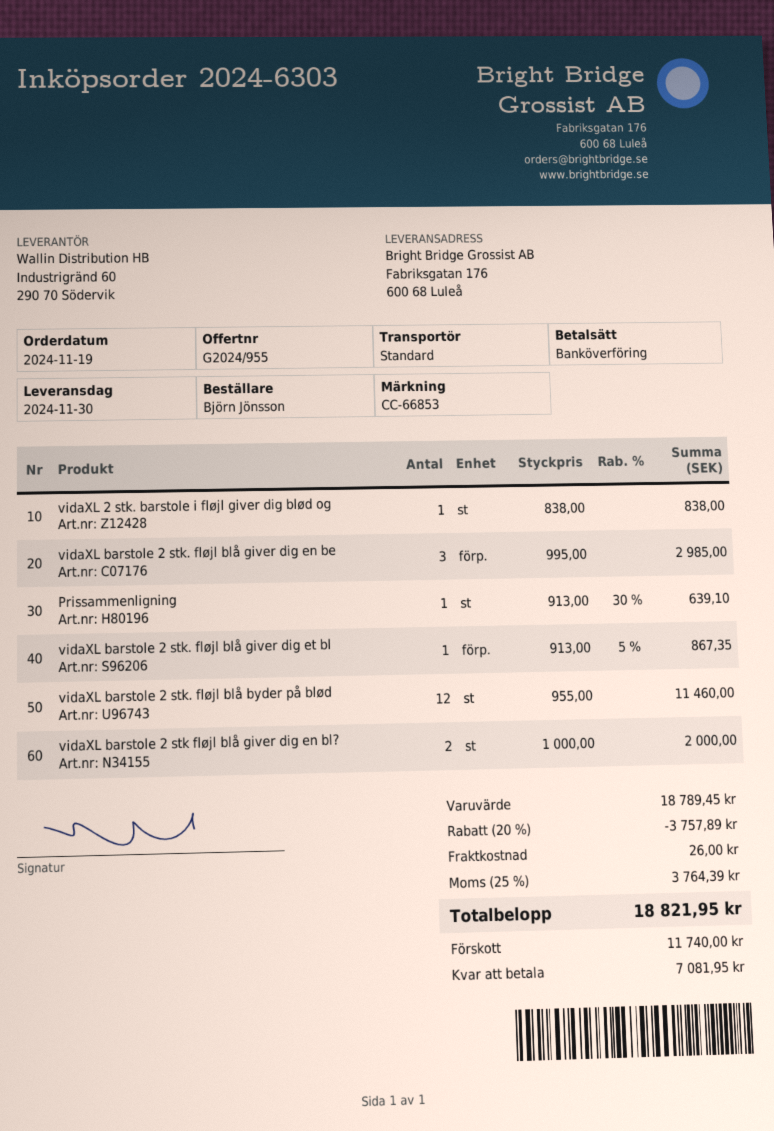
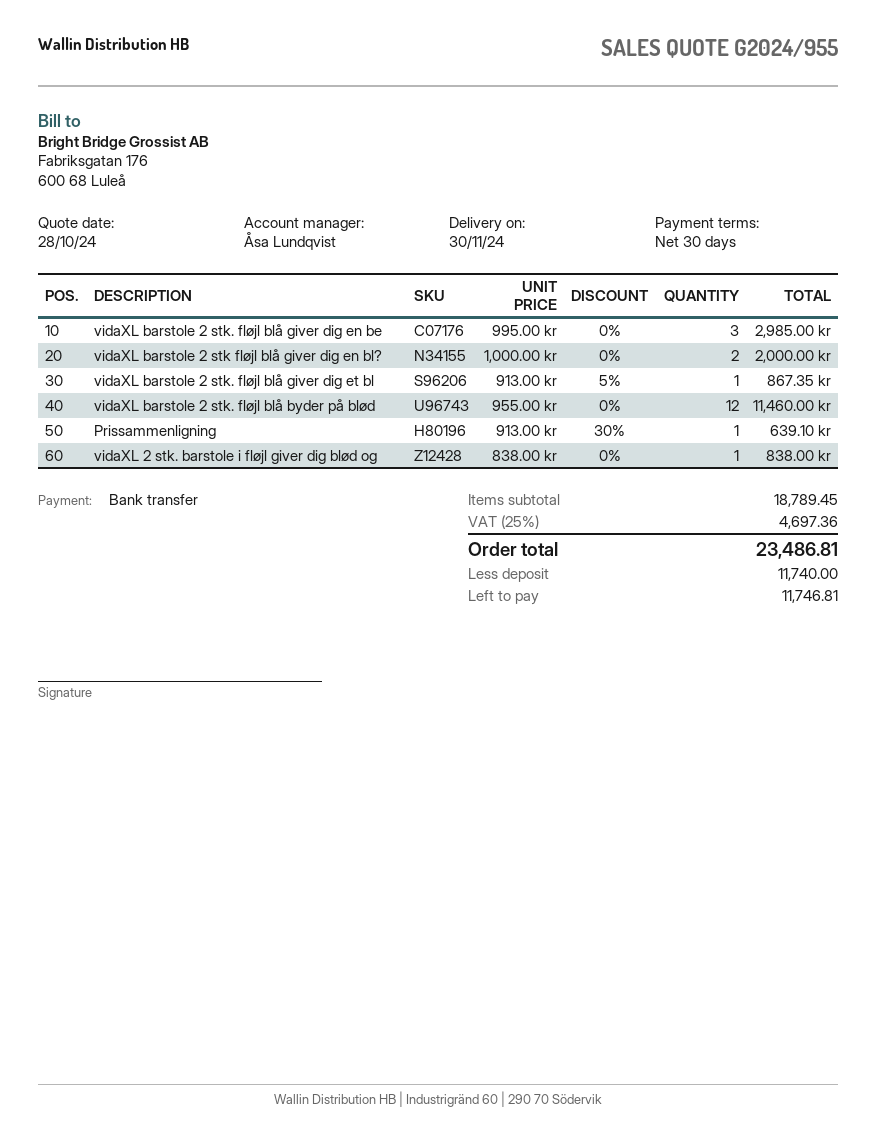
discount: 20% = 3757.89 -> none
shipping: 26.00 -> none
tax: 25% = 3764.39 -> 25% = 4697.36
total: 18821.95 -> 23486.81
balance: 7081.95 -> 11746.81

